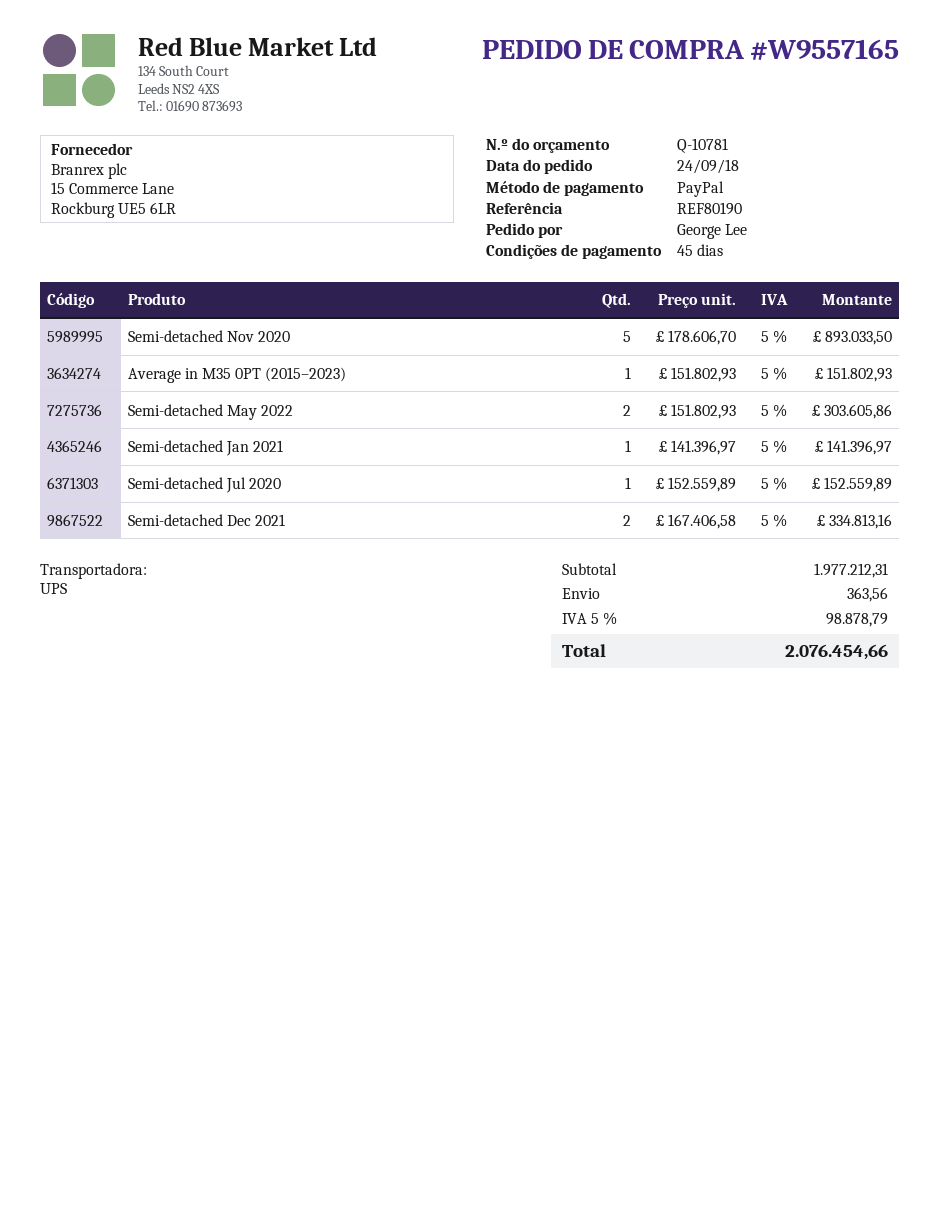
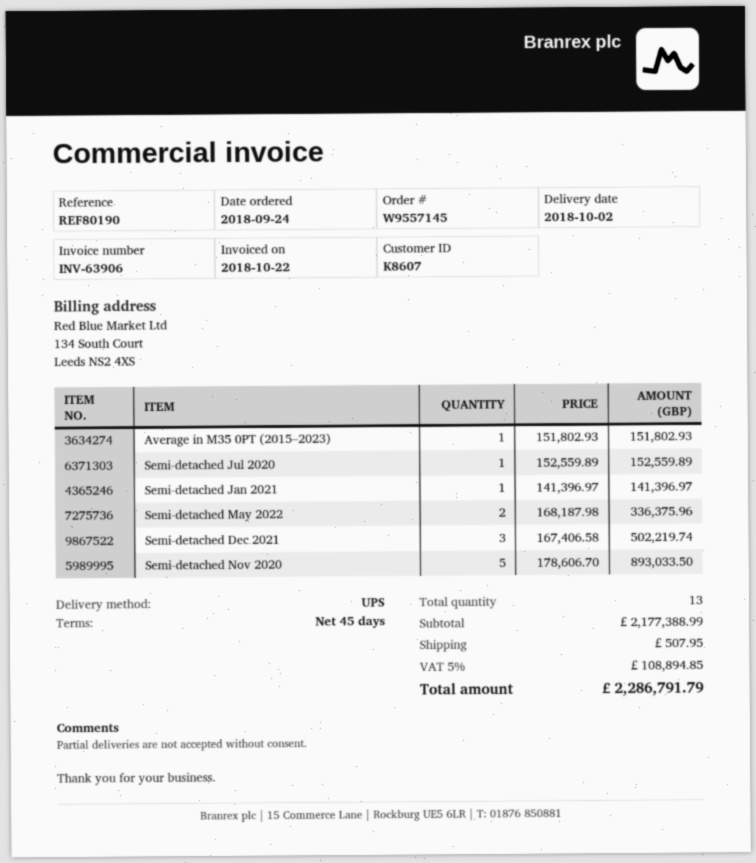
order number: W9557165 -> W9557145
Semi-detached May 2022: 2 x 151802.93 = 303605.86 -> 2 x 168187.98 = 336375.96
Semi-detached Dec 2021: 2 x 167406.58 = 334813.16 -> 3 x 167406.58 = 502219.74
subtotal: 1977212.31 -> 2177388.99
shipping: 363.56 -> 507.95
tax: 5% = 98878.79 -> 5% = 108894.85
total: 2076454.66 -> 2286791.79

